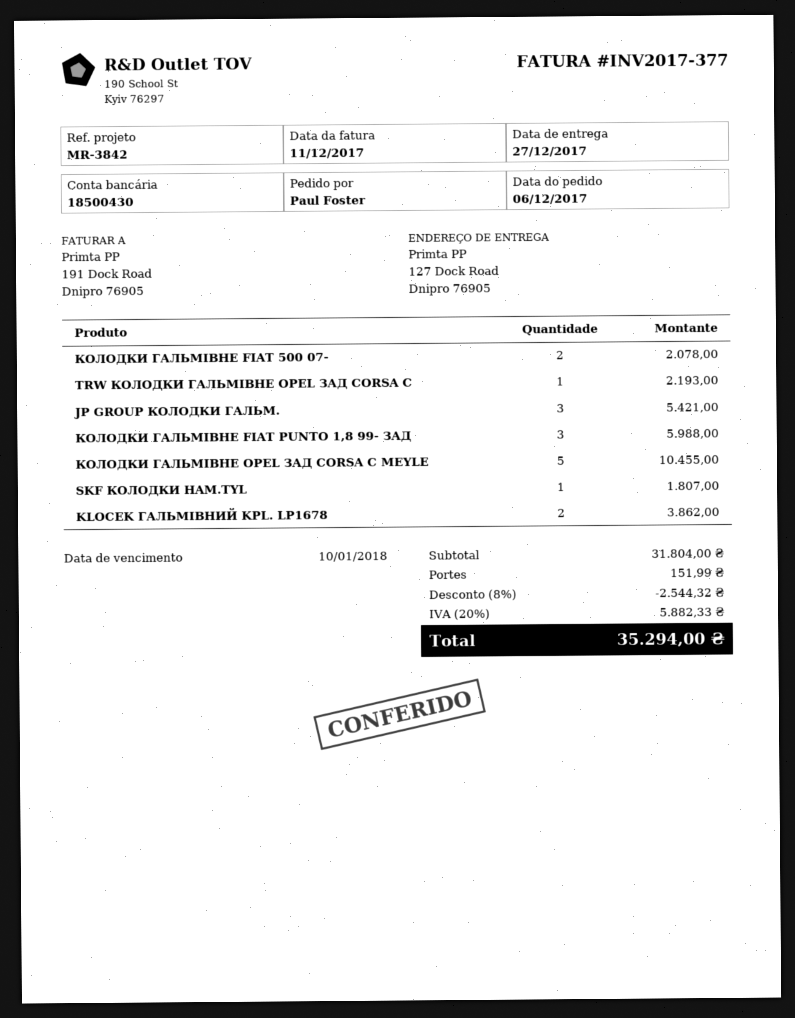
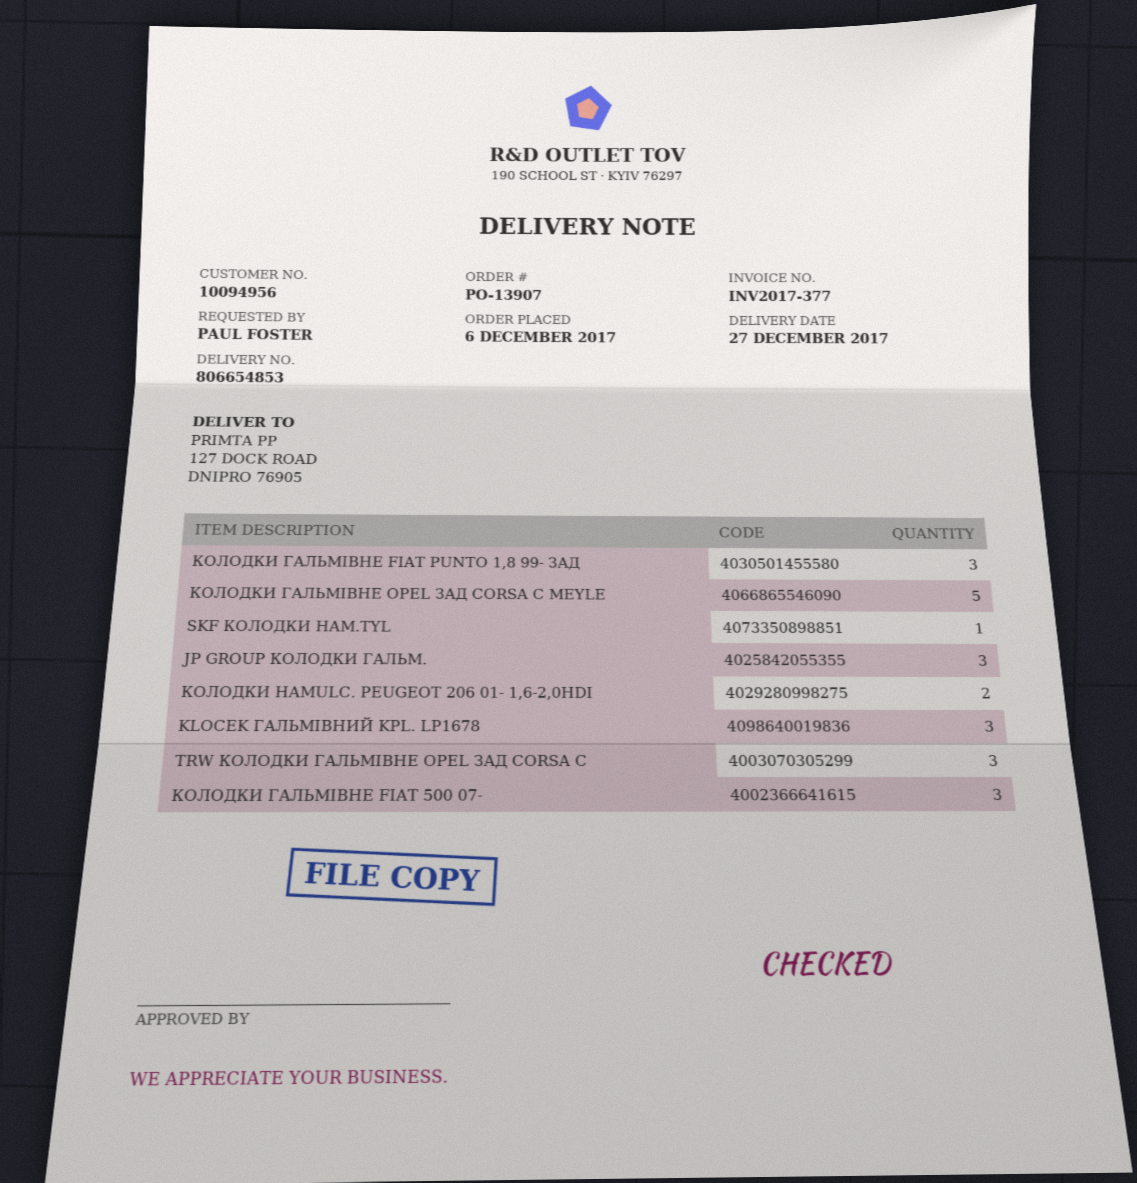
КОЛОДКИ ГАЛЬМІВНЕ FIAT 500 07-: 2 -> 3
TRW КОЛОДКИ ГАЛЬМІВНЕ OPEL ЗАД CORSA C: 1 -> 3
KLOCEK ГАЛЬМІВНИЙ KPL. LP1678: 2 -> 3
КОЛОДКИ HAMULC. PEUGEOT 206 01- 1,6-2,0HDI: none -> 2

